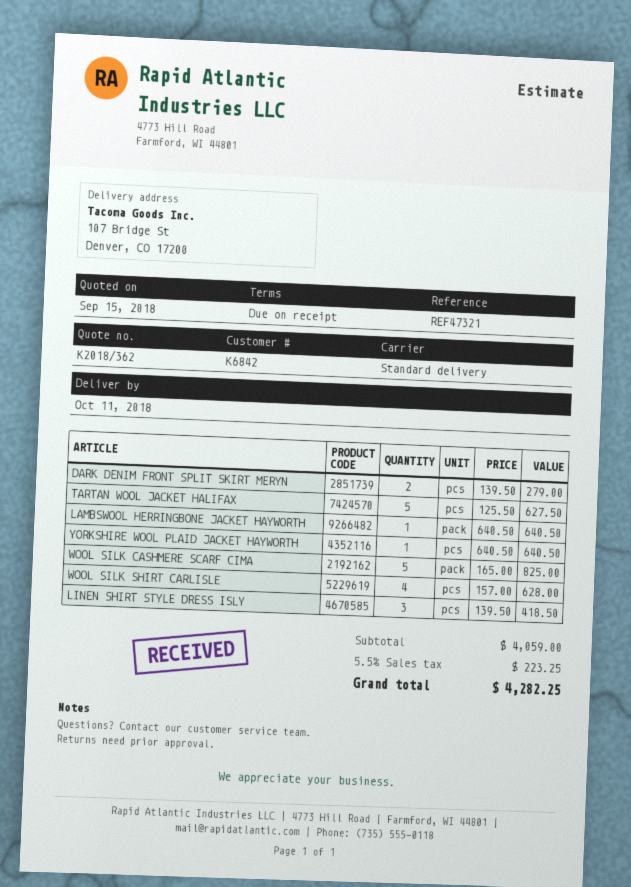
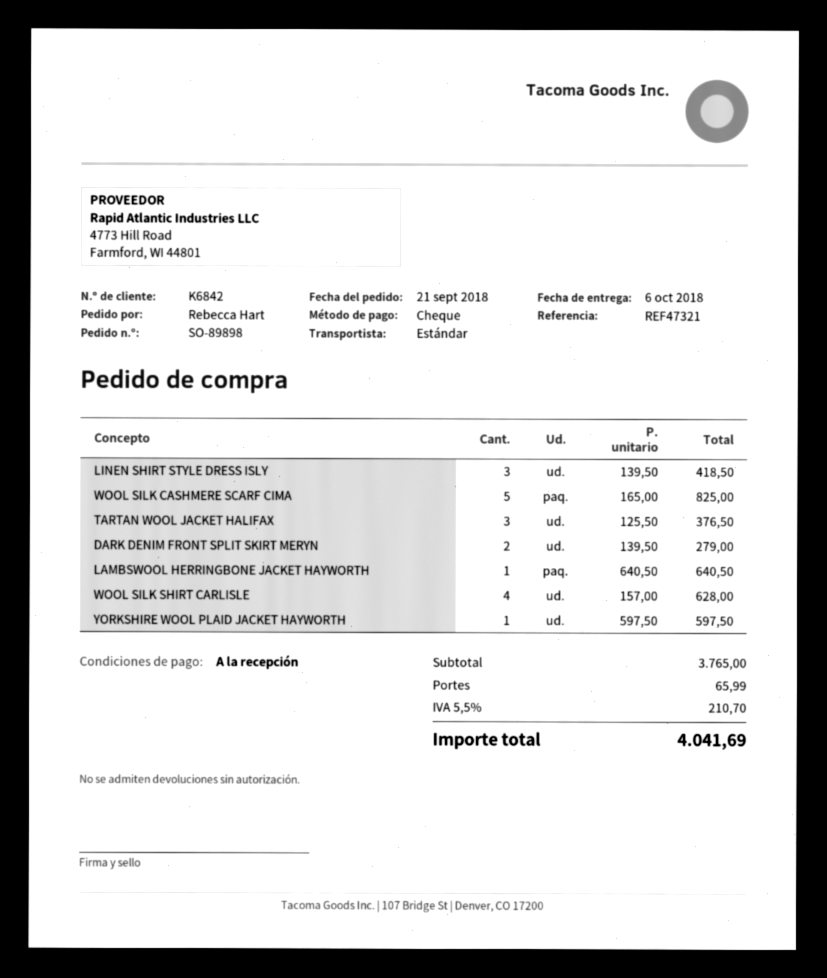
delivery date: 2018-10-11 -> 2018-10-06
TARTAN WOOL JACKET HALIFAX: 5 x 125.50 = 627.50 -> 3 x 125.50 = 376.50
YORKSHIRE WOOL PLAID JACKET HAYWORTH: 1 x 640.50 = 640.50 -> 1 x 597.50 = 597.50
subtotal: 4059.00 -> 3765.00
shipping: none -> 65.99
tax: 5.5% = 223.25 -> 5.5% = 210.70
total: 4282.25 -> 4041.69

